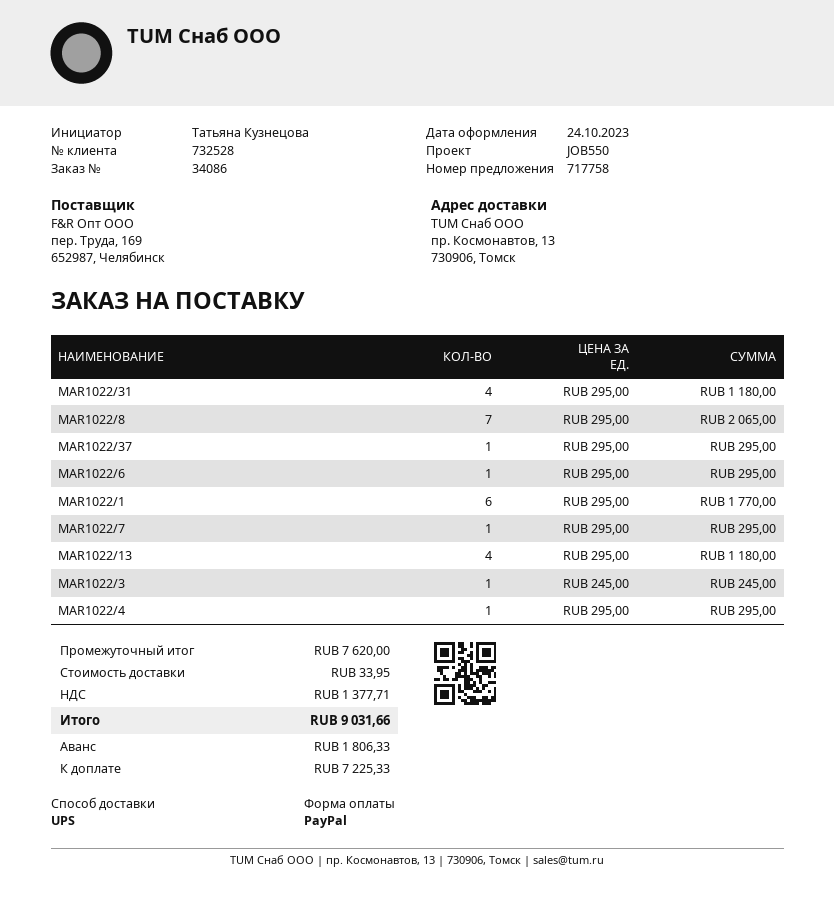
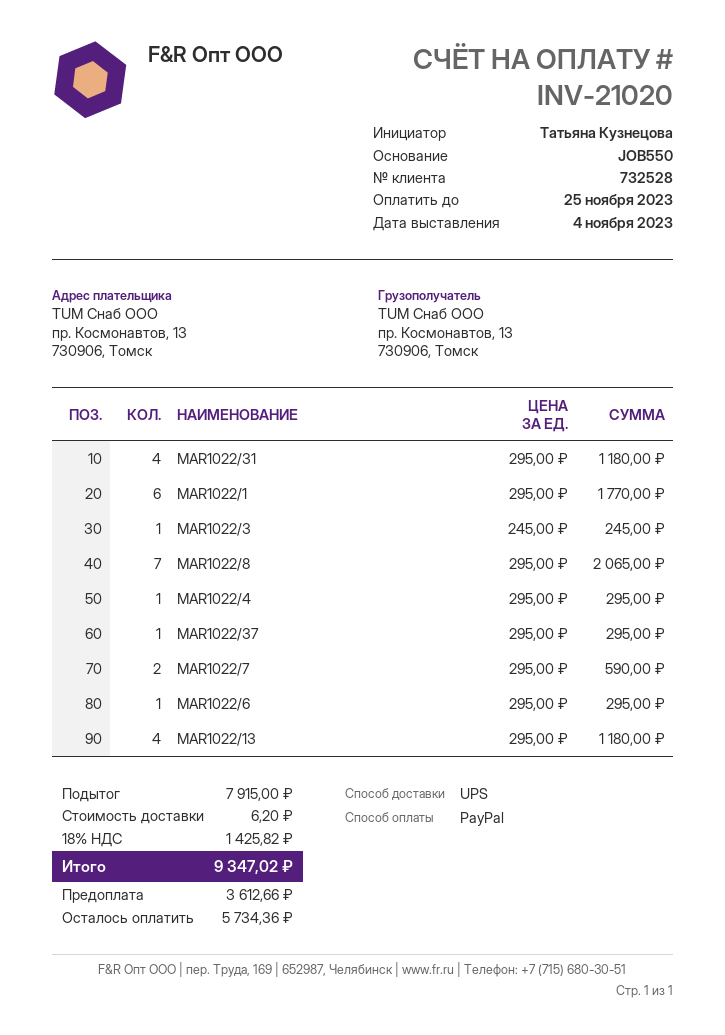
MAR1022/7: 1 x 295.00 = 295.00 -> 2 x 295.00 = 590.00
subtotal: 7620.00 -> 7915.00
shipping: 33.95 -> 6.20
tax: 1377.71 -> 1425.82
total: 9031.66 -> 9347.02
deposit: 1806.33 -> 3612.66
balance: 7225.33 -> 5734.36

